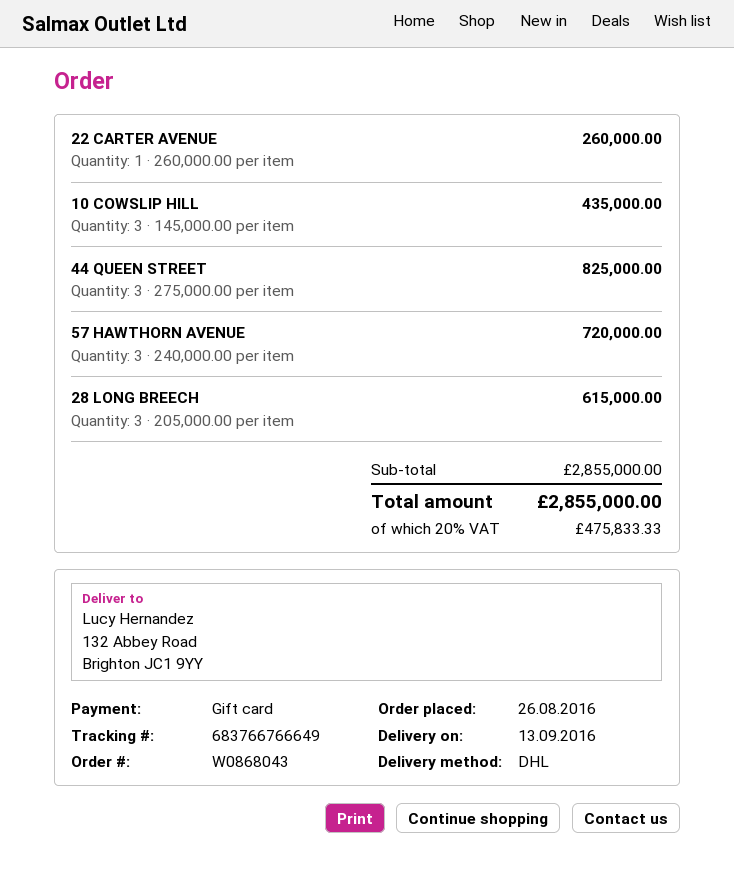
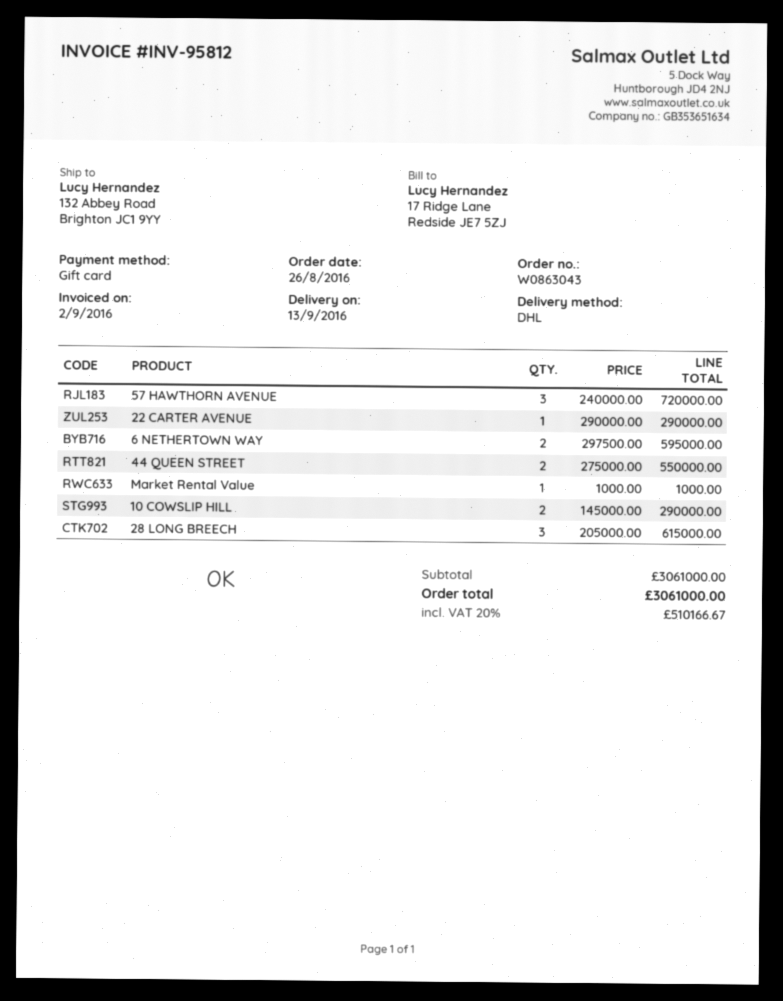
order number: W0868043 -> W0863043
22 CARTER AVENUE: 1 x 260000.00 = 260000.00 -> 1 x 290000.00 = 290000.00
10 COWSLIP HILL: 3 x 145000.00 = 435000.00 -> 2 x 145000.00 = 290000.00
44 QUEEN STREET: 3 x 275000.00 = 825000.00 -> 2 x 275000.00 = 550000.00
6 NETHERTOWN WAY: none -> 2 x 297500.00 = 595000.00
Market Rental Value: none -> 1 x 1000.00 = 1000.00
subtotal: 2855000.00 -> 3061000.00
tax: 20% = 475833.33 -> 20% = 510166.67
total: 2855000.00 -> 3061000.00

